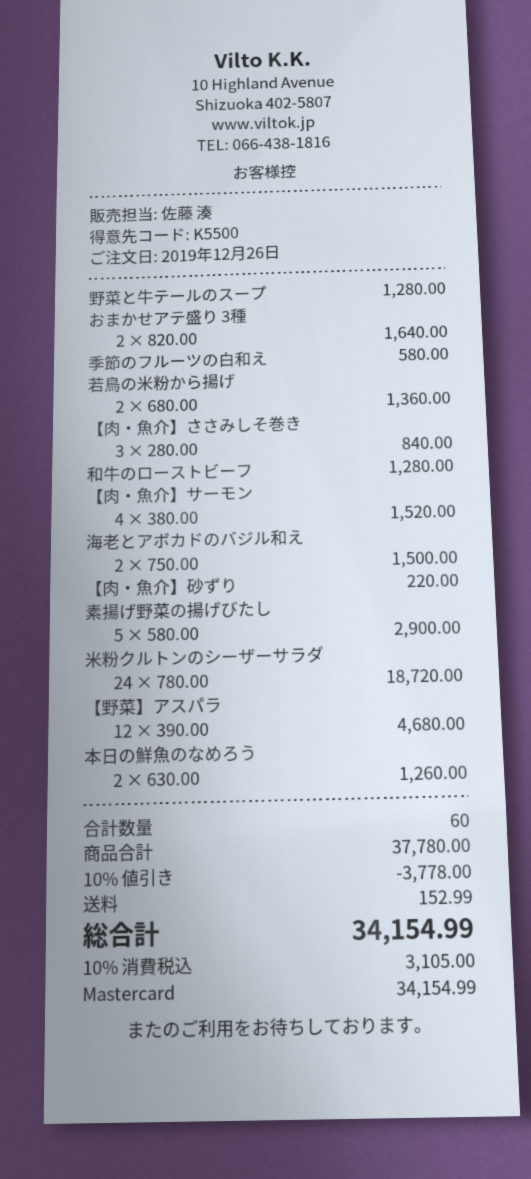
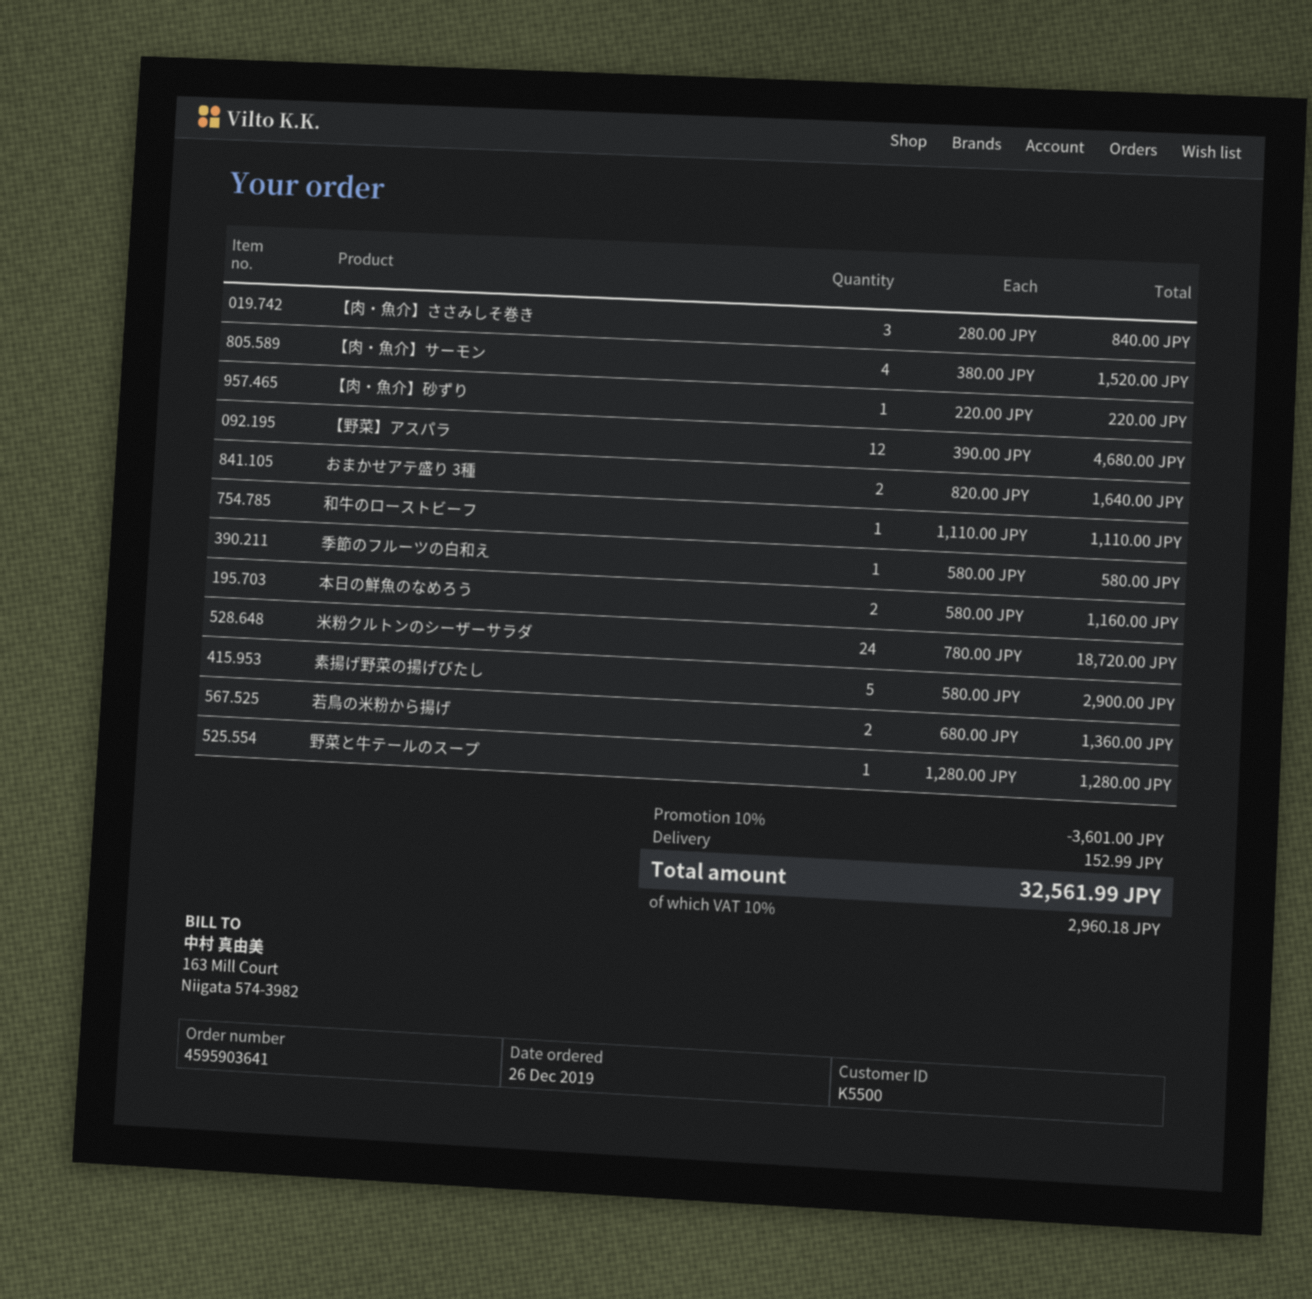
和牛のローストビーフ: 1 x 1280.00 = 1280.00 -> 1 x 1110.00 = 1110.00
海老とアボカドのバジル和え: 2 x 750.00 = 1500.00 -> none
本日の鮮魚のなめろう: 2 x 630.00 = 1260.00 -> 2 x 580.00 = 1160.00
discount: 10% = 3778.00 -> 10% = 3601.00
tax: 10% = 3105.00 -> 10% = 2960.18
total: 34154.99 -> 32561.99

